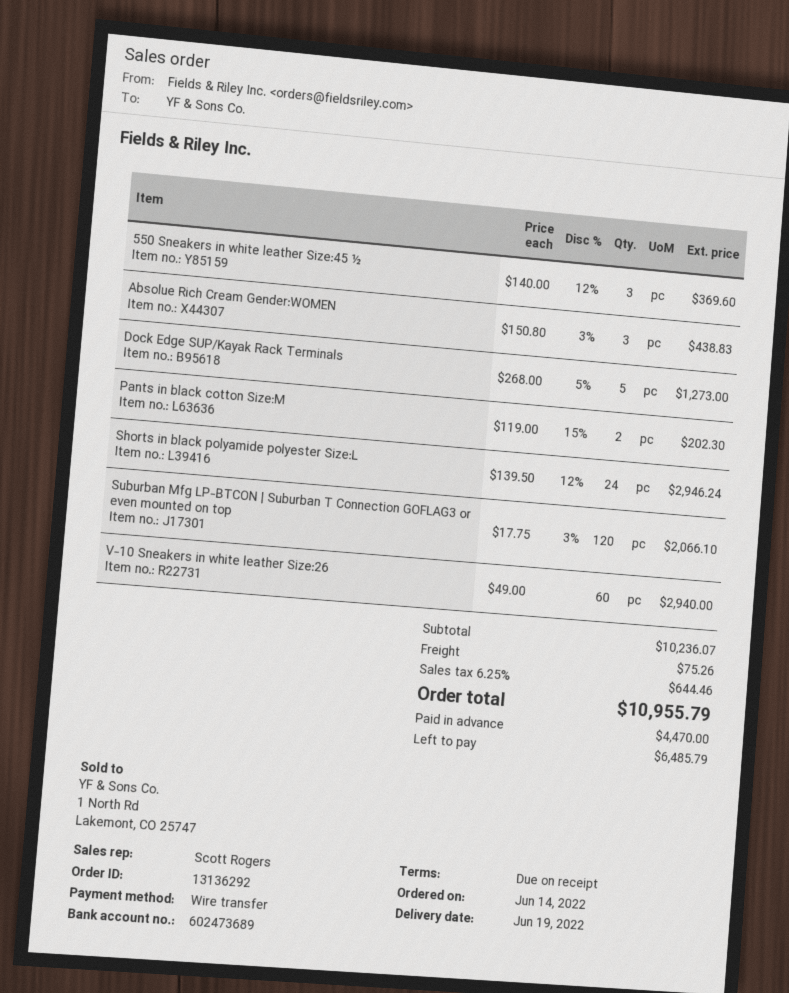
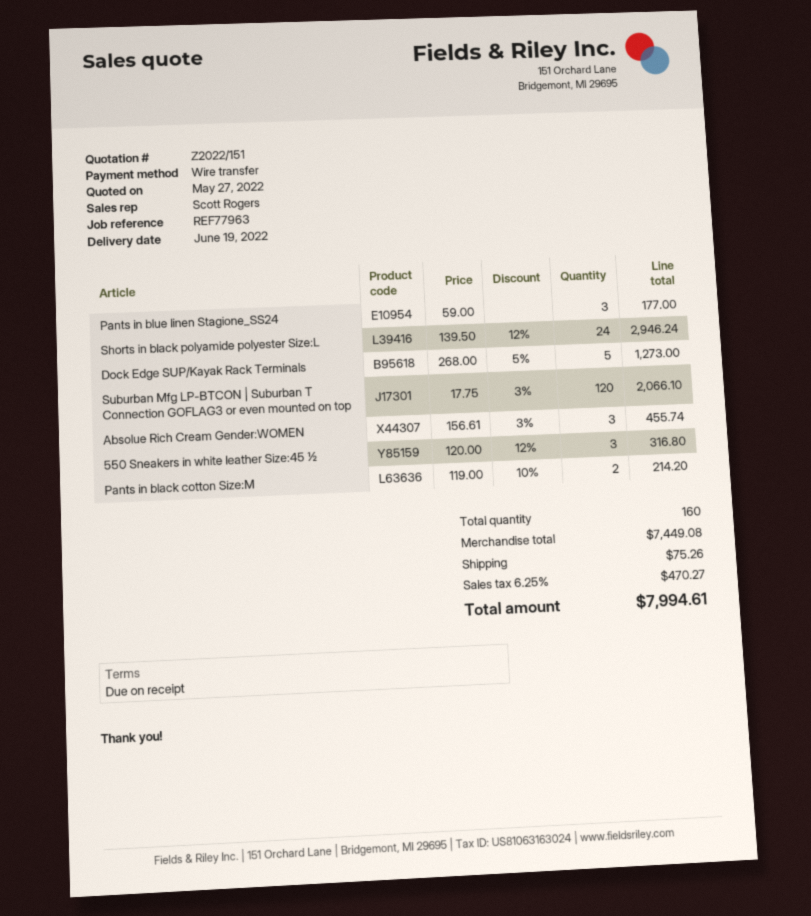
550 Sneakers in white leather Size:45 ½: 3 x 140.00 - 12% = 369.60 -> 3 x 120.00 - 12% = 316.80
Absolue Rich Cream Gender:WOMEN: 3 x 150.80 - 3% = 438.83 -> 3 x 156.61 - 3% = 455.74
Pants in black cotton Size:M: 2 x 119.00 - 15% = 202.30 -> 2 x 119.00 - 10% = 214.20
V-10 Sneakers in white leather Size:26: 60 x 49.00 = 2940.00 -> none
Pants in blue linen Stagione_SS24: none -> 3 x 59.00 = 177.00
subtotal: 10236.07 -> 7449.08
tax: 6.25% = 644.46 -> 6.25% = 470.27
total: 10955.79 -> 7994.61

